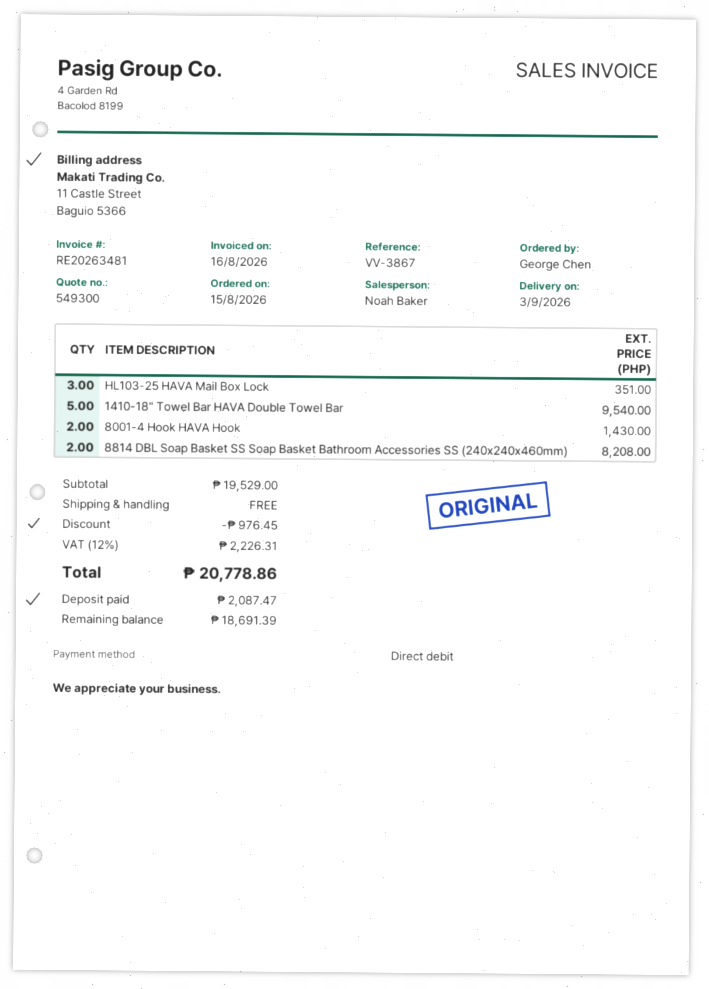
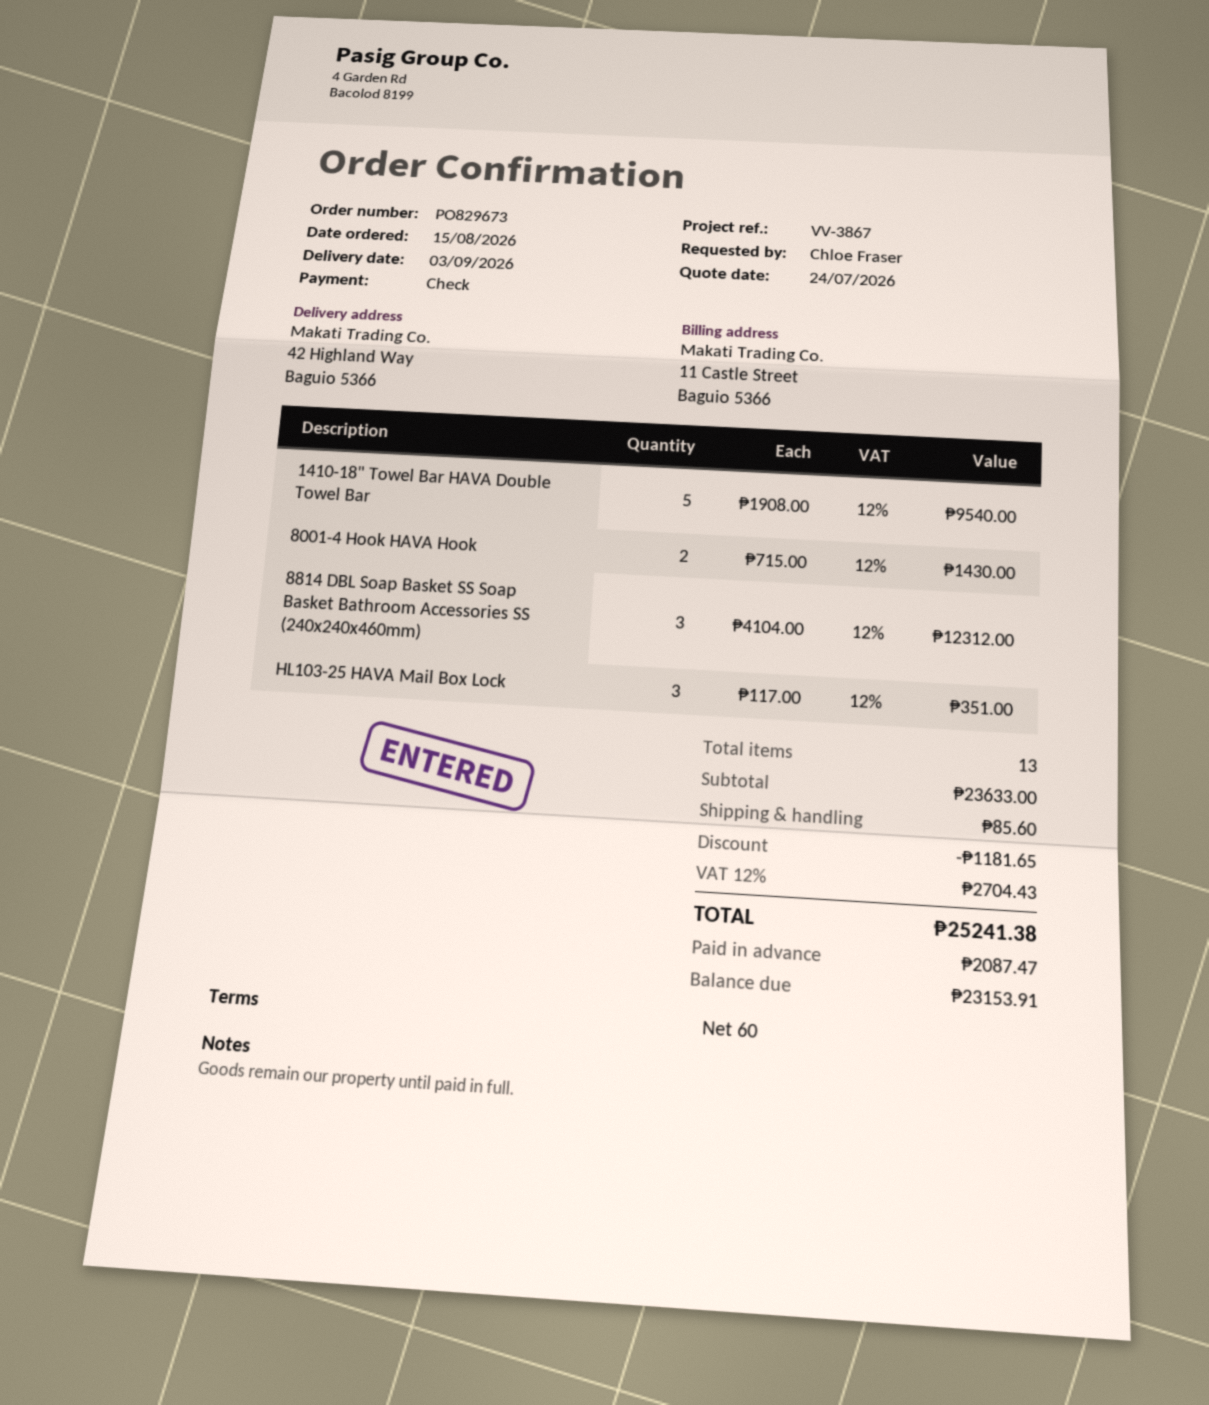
ordered by: George Chen -> Chloe Fraser
payment method: direct debit -> cheque
8814 DBL Soap Basket SS Soap Basket Bathroom Accessories SS (240x240x460mm): 2 for 8208.00 -> 3 for 12312.00
subtotal: 19529.00 -> 23633.00
discount: 976.45 -> 1181.65
shipping: 0.00 -> 85.60
tax: 12% = 2226.31 -> 12% = 2704.43
total: 20778.86 -> 25241.38
balance: 18691.39 -> 23153.91

